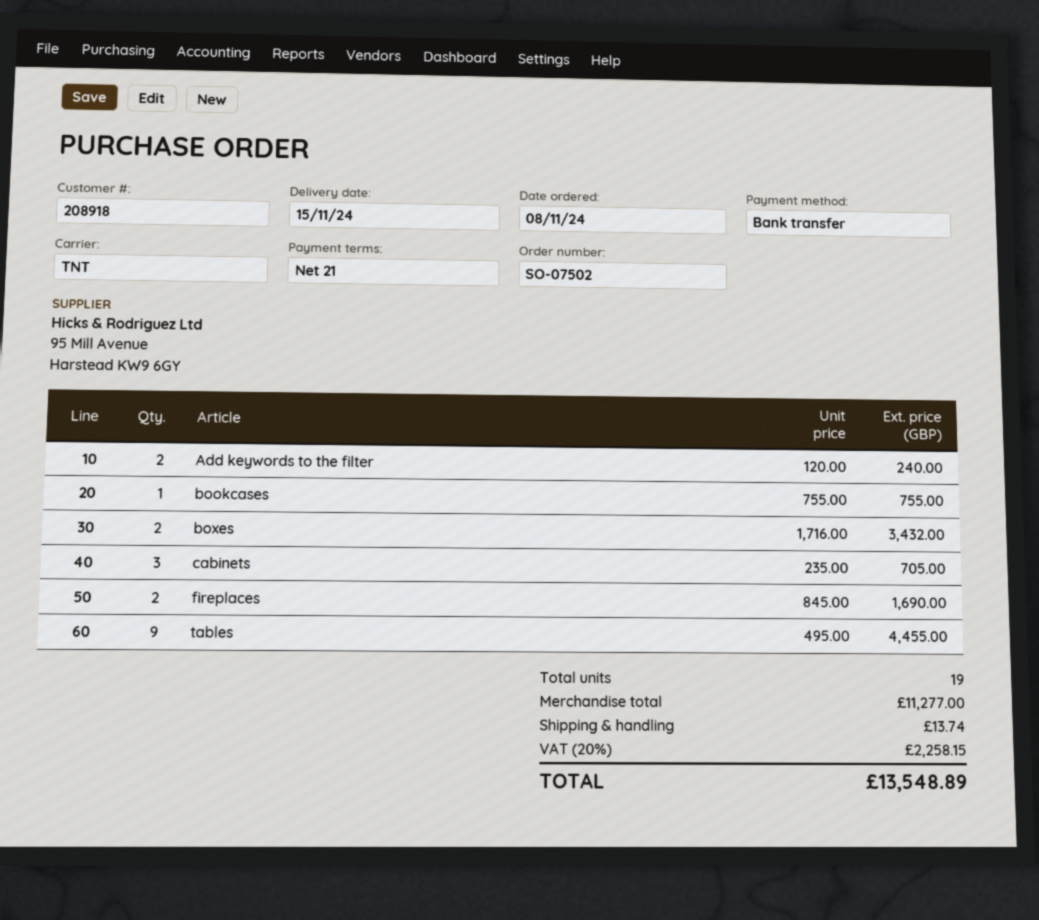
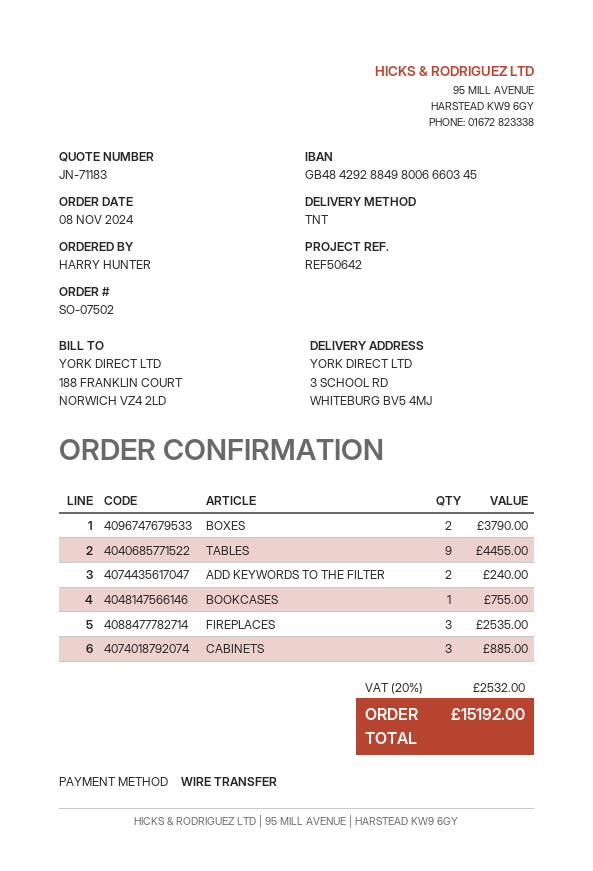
boxes: 2 for 3432.00 -> 2 for 3790.00
cabinets: 3 for 705.00 -> 3 for 885.00
fireplaces: 2 for 1690.00 -> 3 for 2535.00
shipping: 13.74 -> none
tax: 20% = 2258.15 -> 20% = 2532.00
total: 13548.89 -> 15192.00

